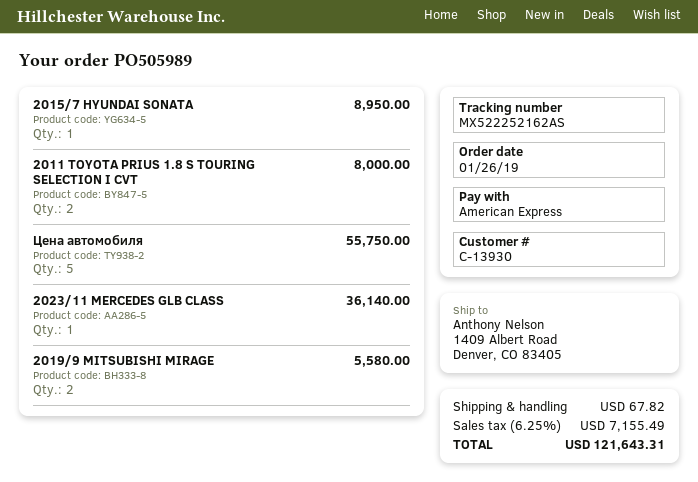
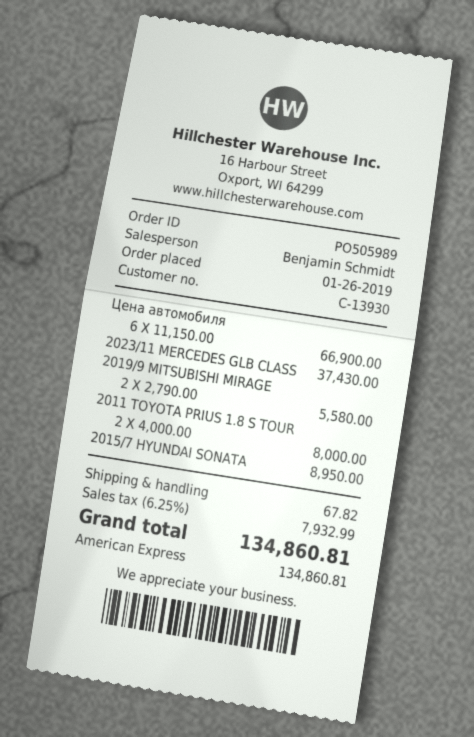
Цена автомобиля: 5 for 55750.00 -> 6 for 66900.00
2023/11 MERCEDES GLB CLASS: 1 for 36140.00 -> 1 for 37430.00
tax: 6.25% = 7155.49 -> 6.25% = 7932.99
total: 121643.31 -> 134860.81

